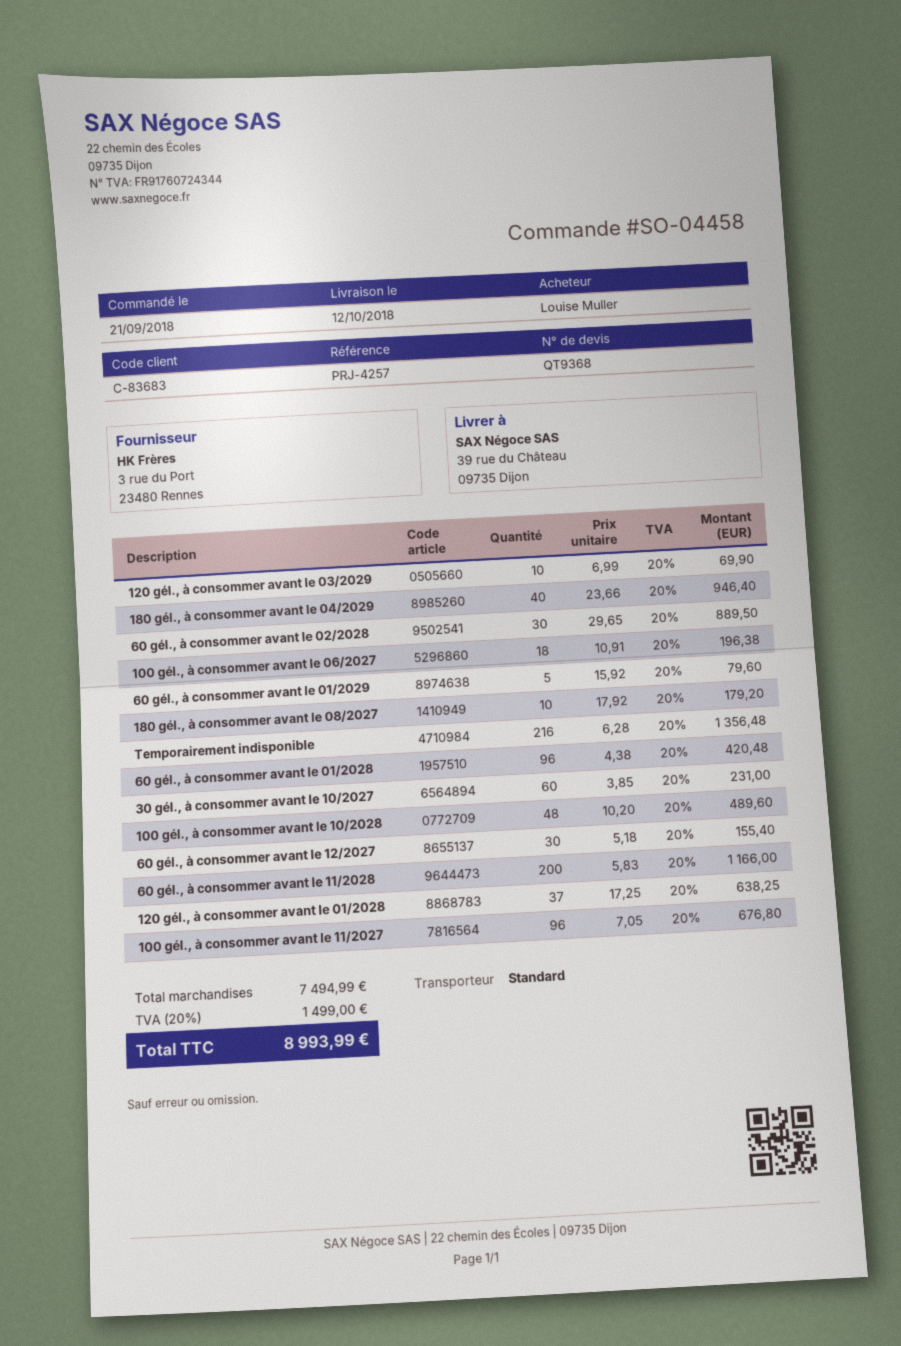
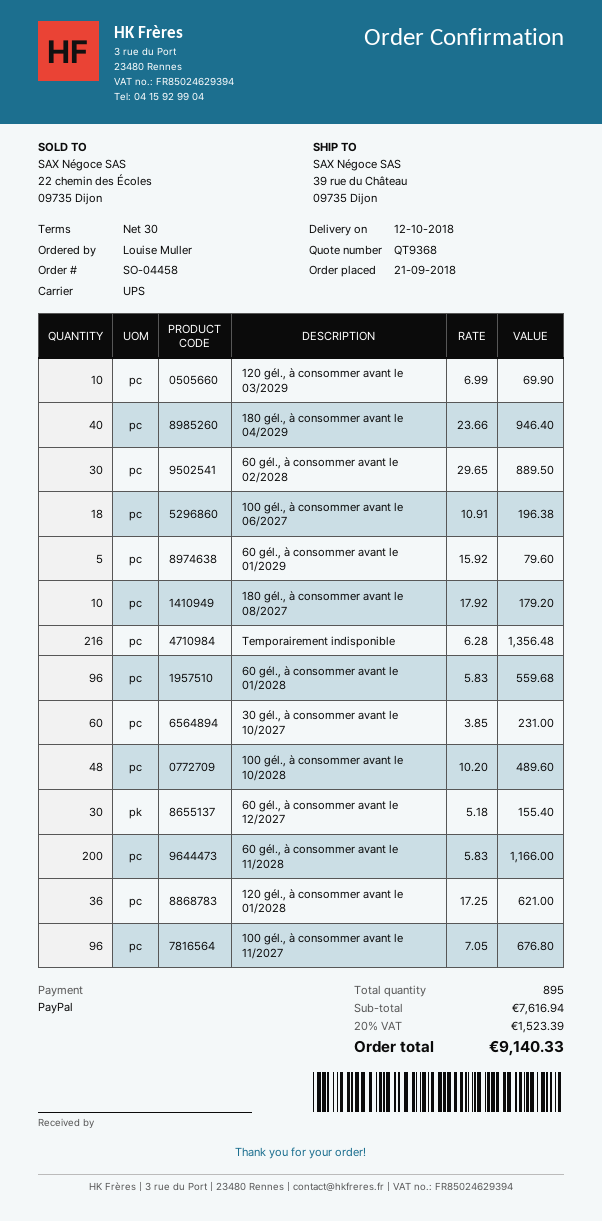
shipping method: standard -> UPS
60 gél., à consommer avant le 01/2028: 96 x 4.38 = 420.48 -> 96 x 5.83 = 559.68
120 gél., à consommer avant le 01/2028: 37 x 17.25 = 638.25 -> 36 x 17.25 = 621.00
subtotal: 7494.99 -> 7616.94
tax: 20% = 1499.00 -> 20% = 1523.39
total: 8993.99 -> 9140.33

